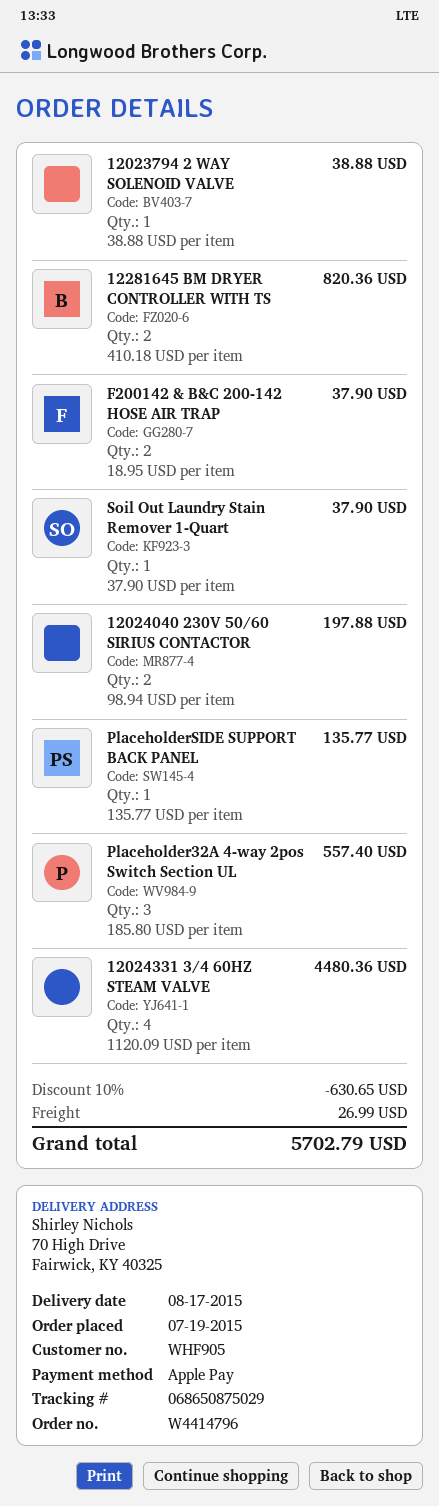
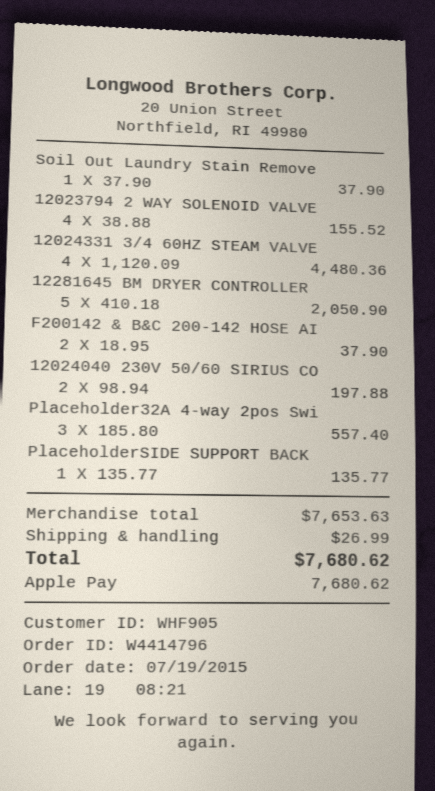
12023794 2 WAY SOLENOID VALVE: 1 x 38.88 = 38.88 -> 4 x 38.88 = 155.52
12281645 BM DRYER CONTROLLER WITH TS: 2 x 410.18 = 820.36 -> 5 x 410.18 = 2050.90
discount: 10% = 630.65 -> none
total: 5702.79 -> 7680.62

